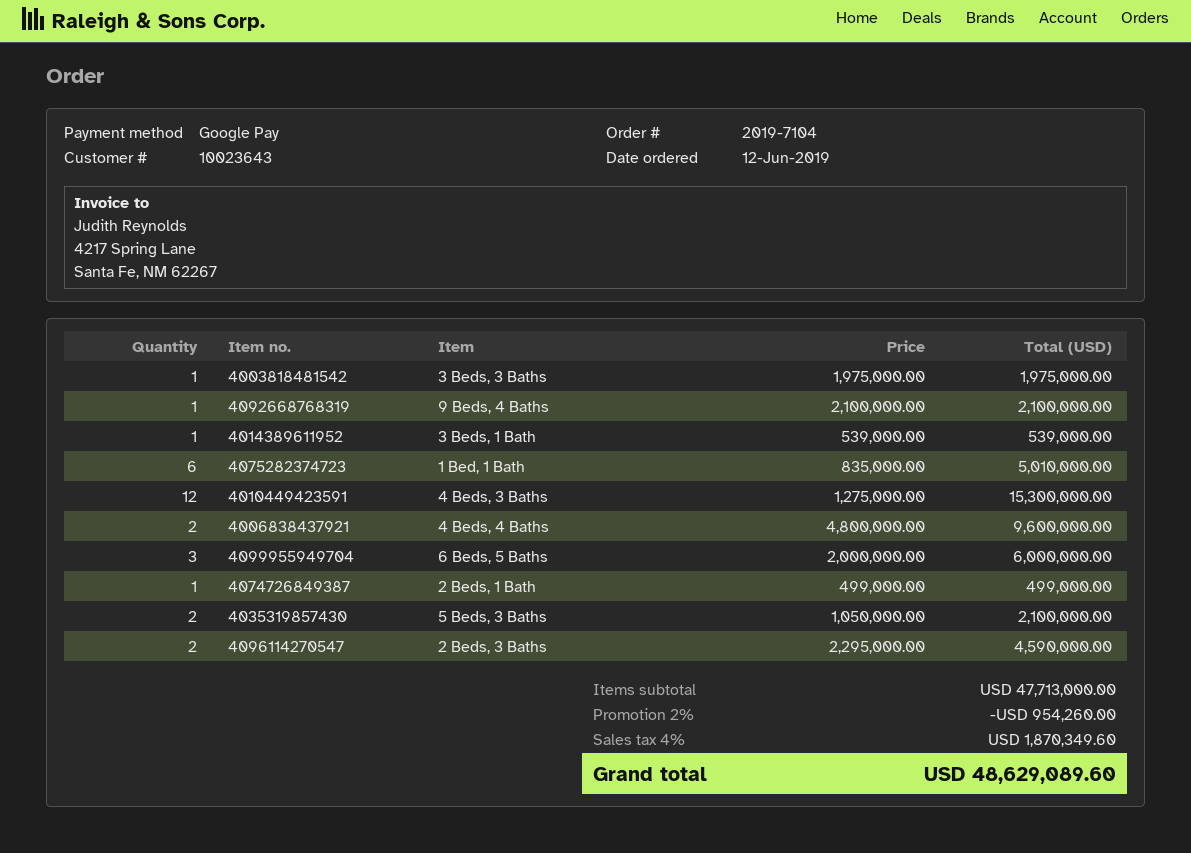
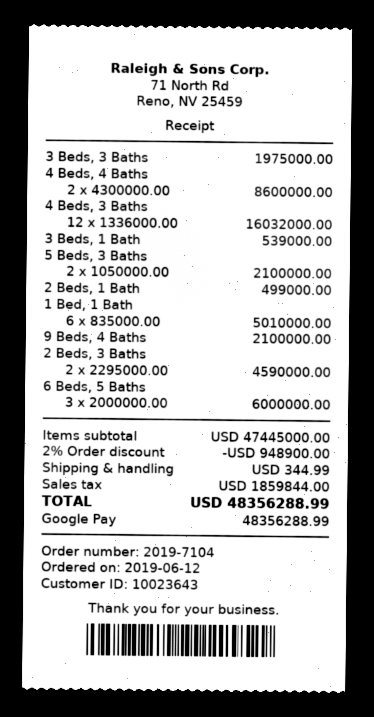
4 Beds, 3 Baths: 12 x 1275000.00 = 15300000.00 -> 12 x 1336000.00 = 16032000.00
4 Beds, 4 Baths: 2 x 4800000.00 = 9600000.00 -> 2 x 4300000.00 = 8600000.00
subtotal: 47713000.00 -> 47445000.00
discount: 2% = 954260.00 -> 2% = 948900.00
shipping: none -> 344.99
tax: 1870349.60 -> 1859844.00
total: 48629089.60 -> 48356288.99

